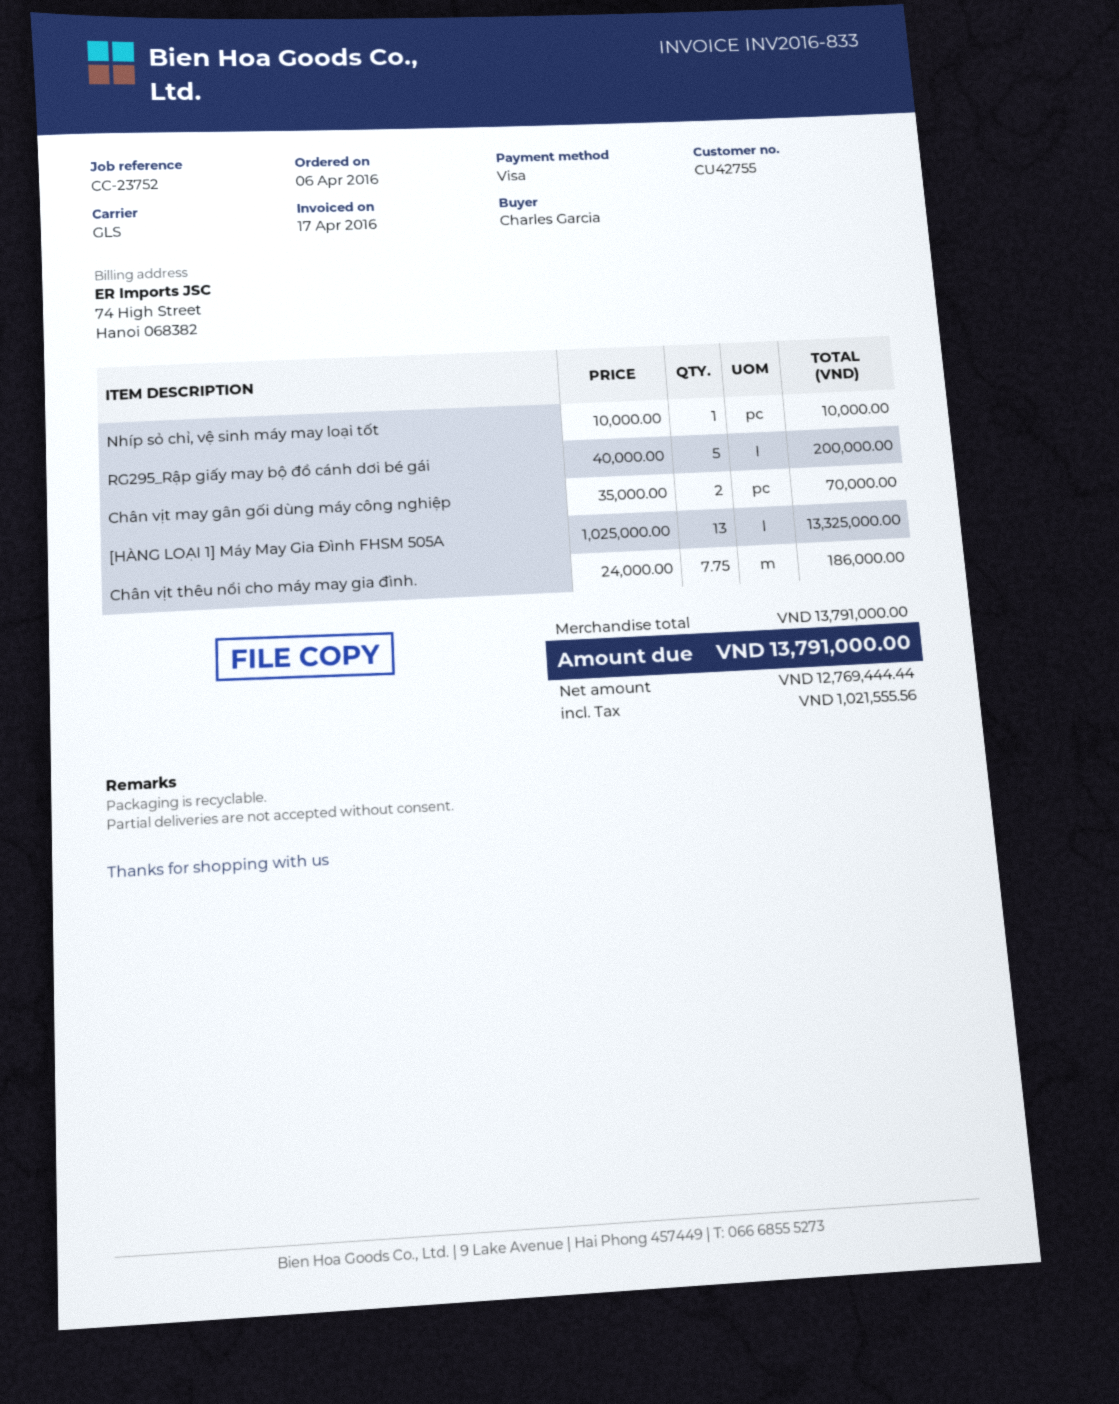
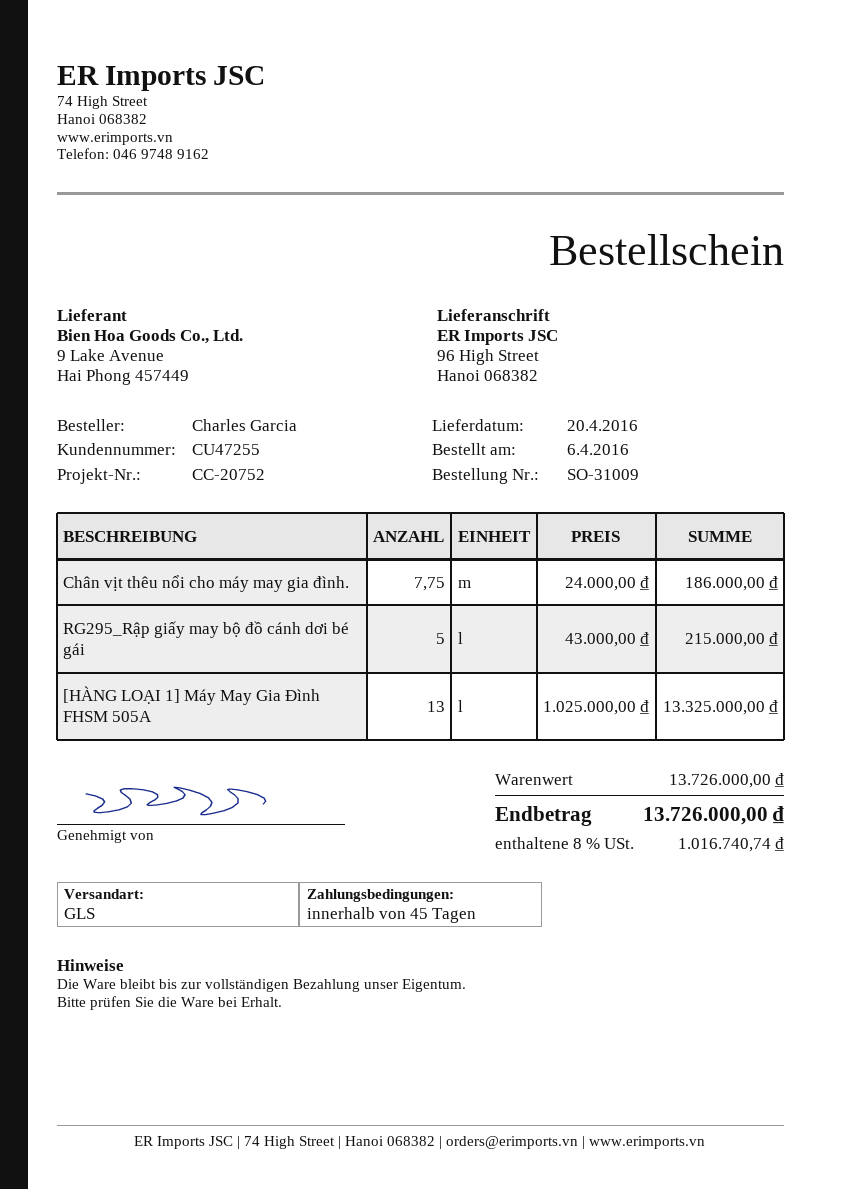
customer number: CU42755 -> CU47255
reference: CC-23752 -> CC-20752
Nhíp sỏ chỉ, vệ sinh máy may loại tốt: 1 x 10000.00 = 10000.00 -> none
RG295_Rập giấy may bộ đồ cánh dơi bé gái: 5 x 40000.00 = 200000.00 -> 5 x 43000.00 = 215000.00
Chân vịt may gân gối dùng máy công nghiệp: 2 x 35000.00 = 70000.00 -> none
subtotal: 13791000.00 -> 13726000.00
tax: 1021555.56 -> 1016740.74
total: 13791000.00 -> 13726000.00

